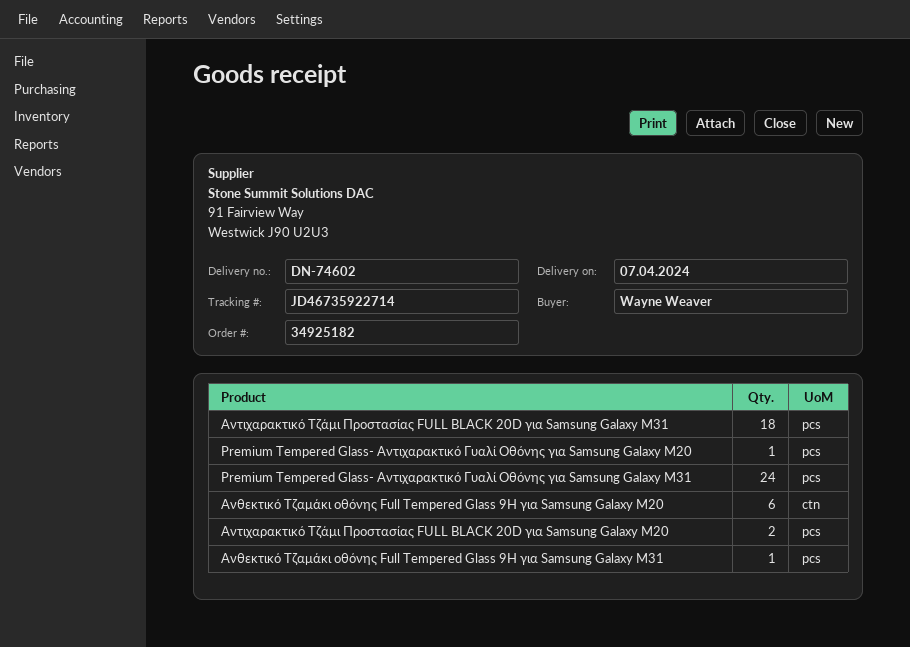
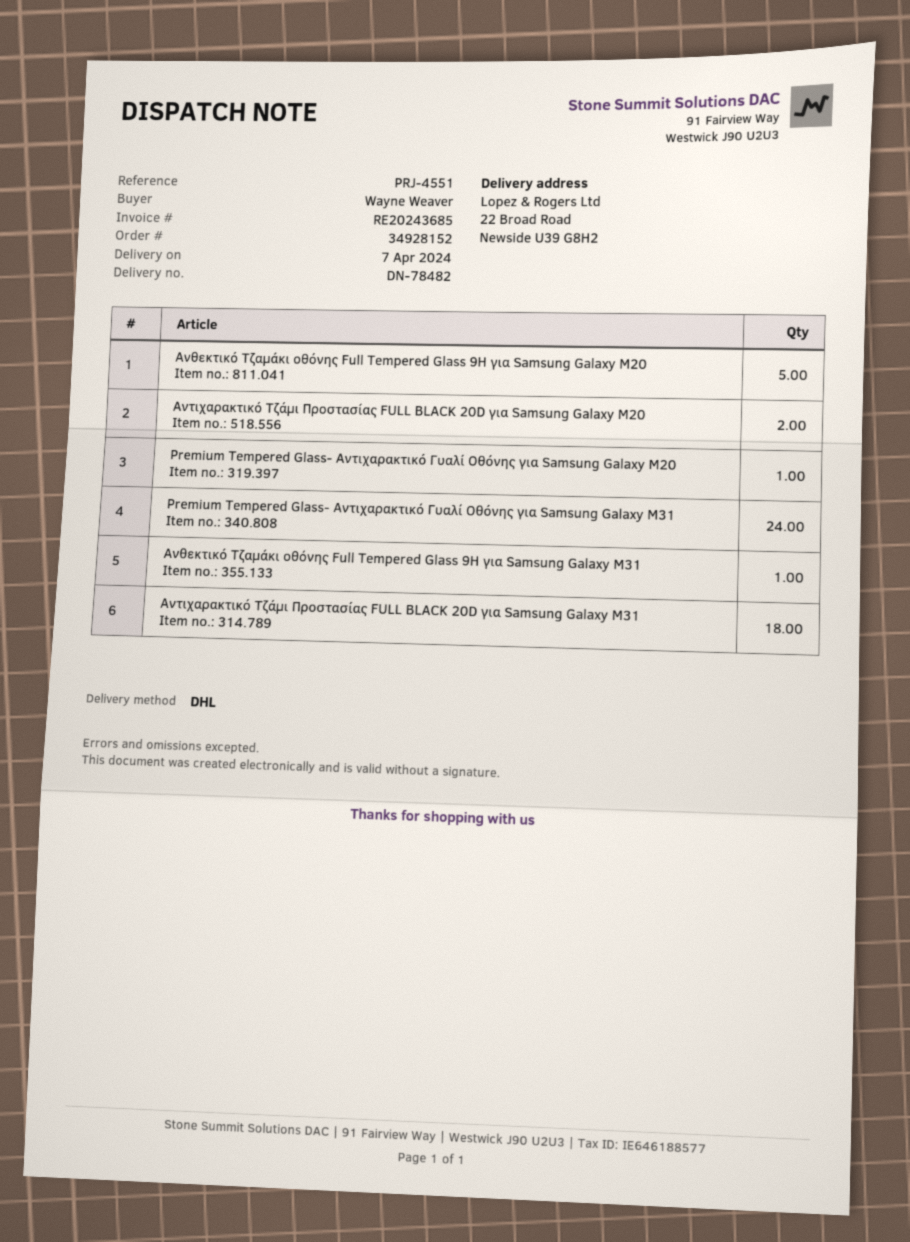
order number: 34925182 -> 34928152
delivery note number: DN-74602 -> DN-78482
Ανθεκτικό Τζαμάκι οθόνης Full Tempered Glass 9H για Samsung Galaxy M20: 6 -> 5

